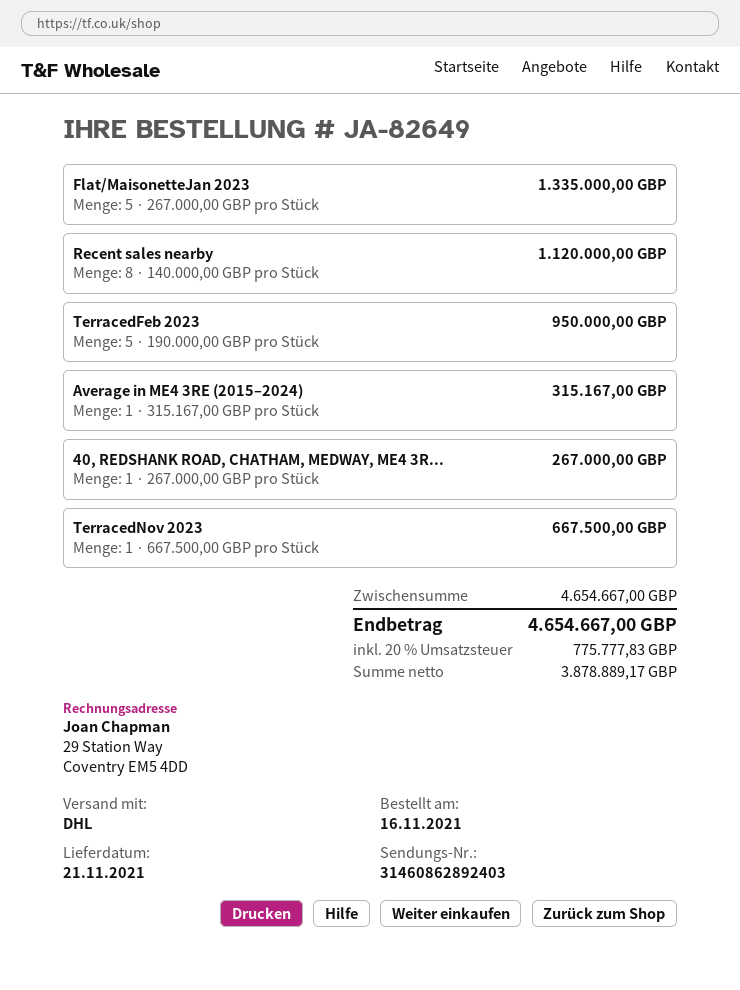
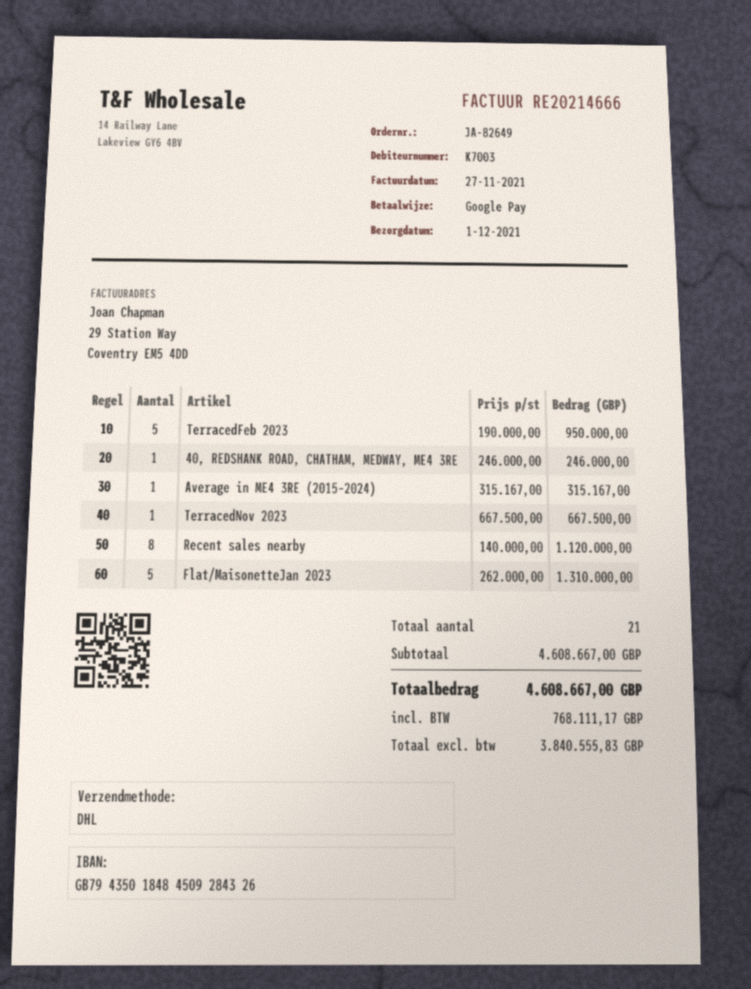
delivery date: 2021-11-21 -> 2021-12-01
Flat/MaisonetteJan 2023: 5 x 267000.00 = 1335000.00 -> 5 x 262000.00 = 1310000.00
40, REDSHANK ROAD, CHATHAM, MEDWAY, ME4 3R...: 1 x 267000.00 = 267000.00 -> 1 x 246000.00 = 246000.00
subtotal: 4654667.00 -> 4608667.00
net: 3878889.17 -> 3840555.83
tax: 775777.83 -> 768111.17
total: 4654667.00 -> 4608667.00

